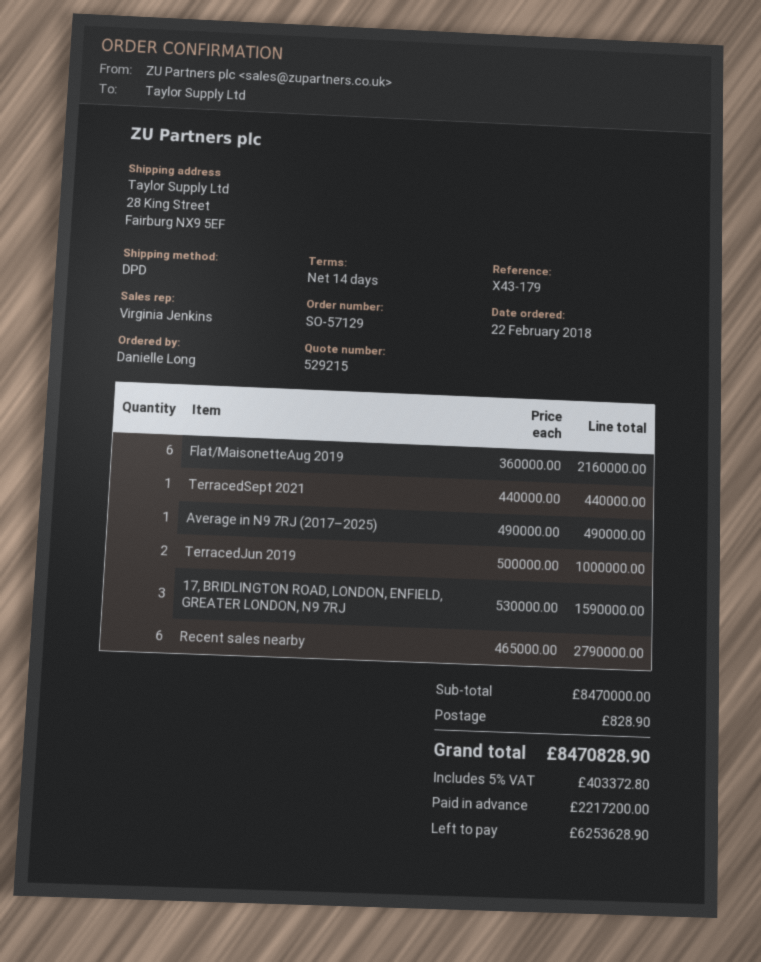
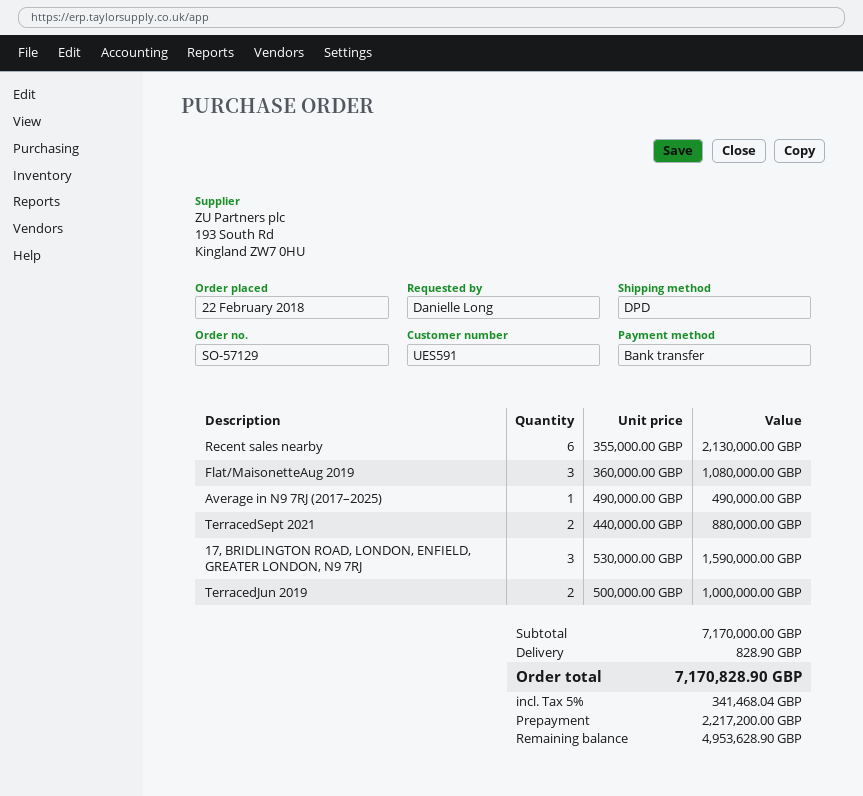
Flat/MaisonetteAug 2019: 6 x 360000.00 = 2160000.00 -> 3 x 360000.00 = 1080000.00
TerracedSept 2021: 1 x 440000.00 = 440000.00 -> 2 x 440000.00 = 880000.00
Recent sales nearby: 6 x 465000.00 = 2790000.00 -> 6 x 355000.00 = 2130000.00
subtotal: 8470000.00 -> 7170000.00
tax: 5% = 403372.80 -> 5% = 341468.04
total: 8470828.90 -> 7170828.90
balance: 6253628.90 -> 4953628.90

